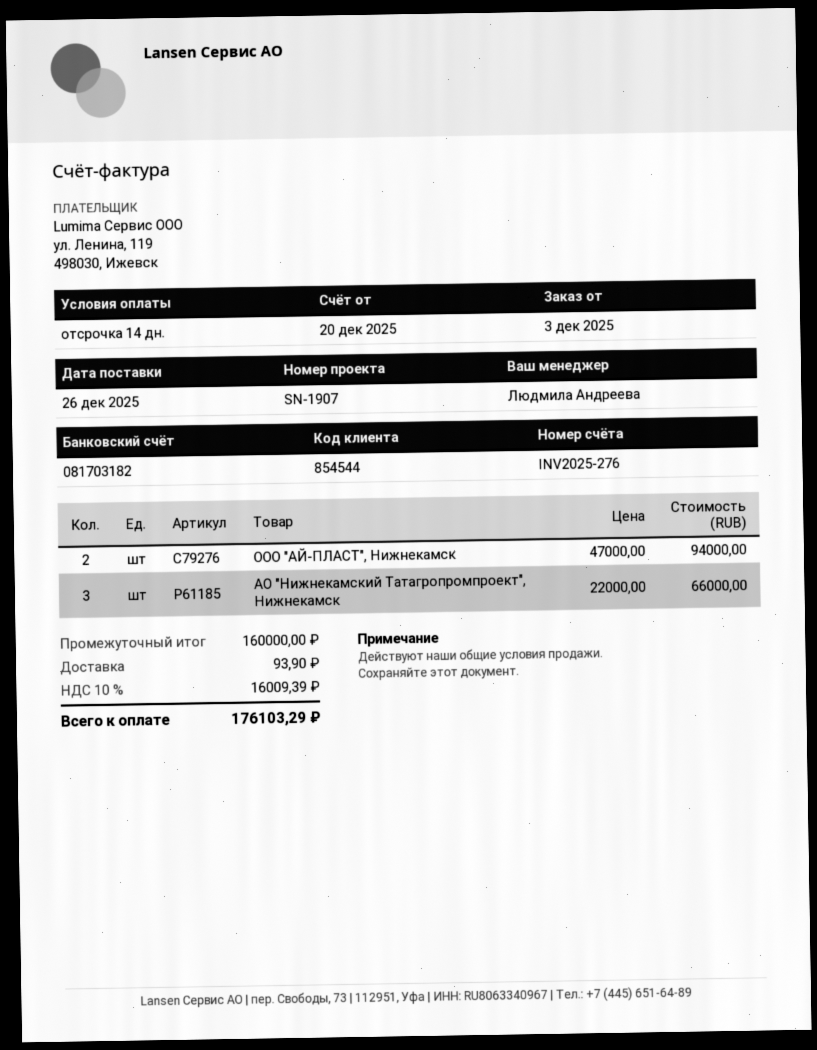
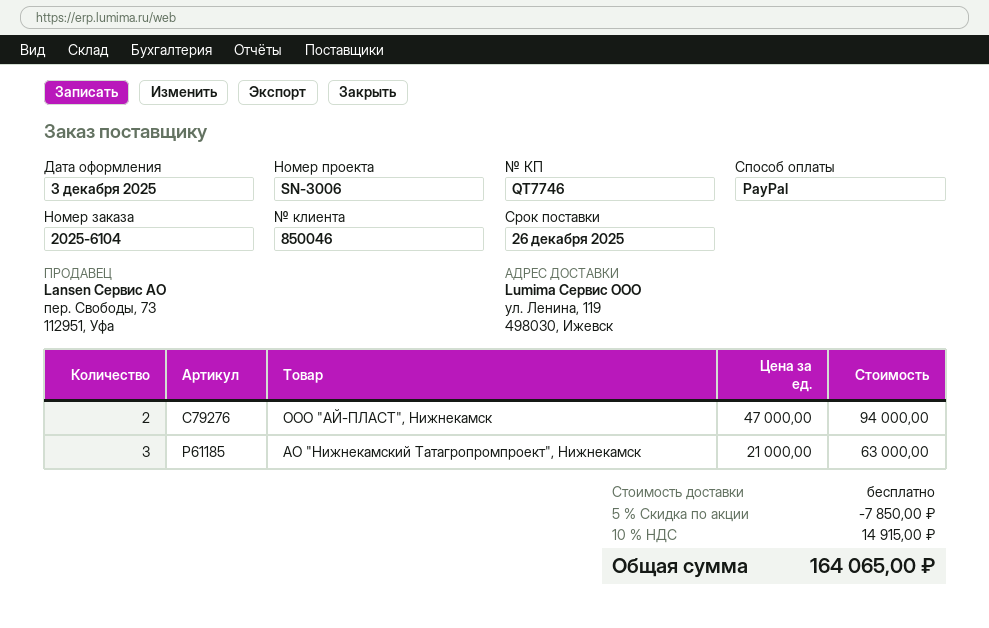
customer number: 854544 -> 850046
reference: SN-1907 -> SN-3006
АО "Нижнекамский Татагропромпроект", Нижнекамск: 3 x 22000.00 = 66000.00 -> 3 x 21000.00 = 63000.00
discount: none -> 5% = 7850.00
shipping: 93.90 -> 0.00
tax: 10% = 16009.39 -> 10% = 14915.00
total: 176103.29 -> 164065.00

